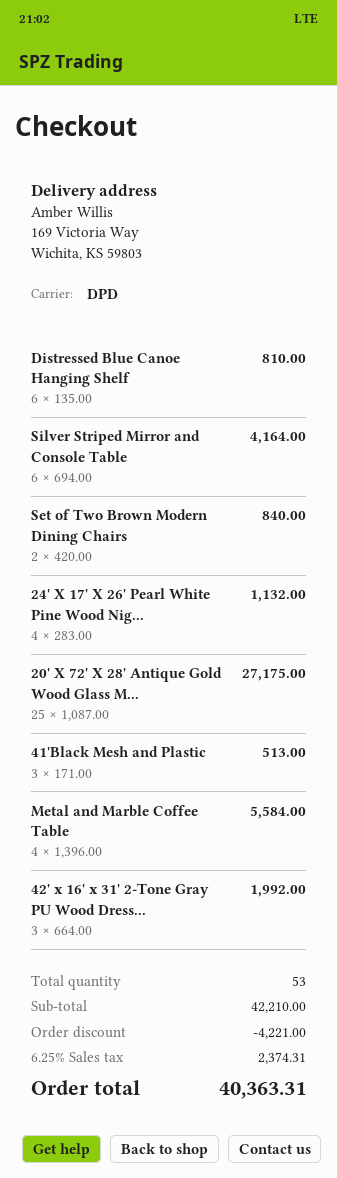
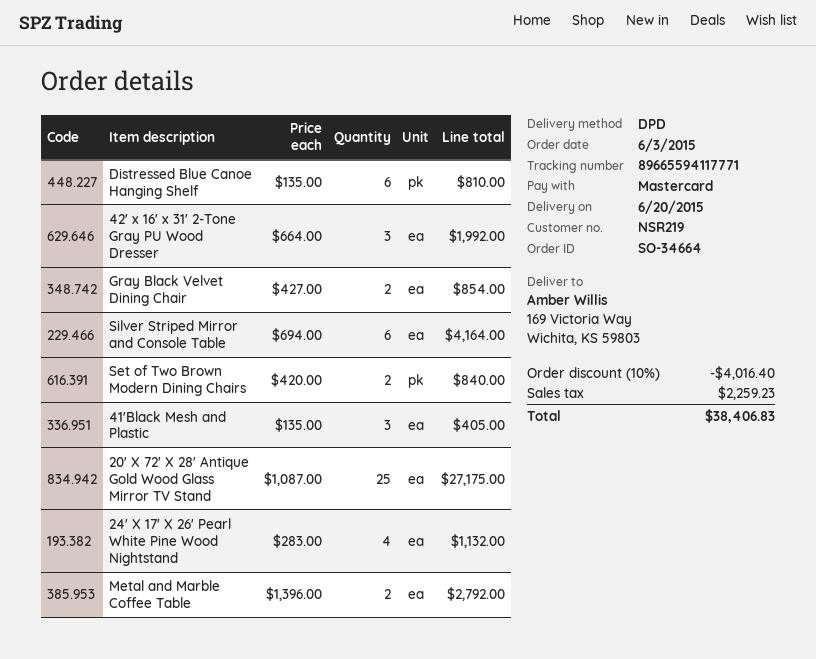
41'Black Mesh and Plastic: 3 x 171.00 = 513.00 -> 3 x 135.00 = 405.00
Metal and Marble Coffee Table: 4 x 1396.00 = 5584.00 -> 2 x 1396.00 = 2792.00
Gray Black Velvet Dining Chair: none -> 2 x 427.00 = 854.00
discount: 4221.00 -> 4016.40
tax: 2374.31 -> 2259.23
total: 40363.31 -> 38406.83

